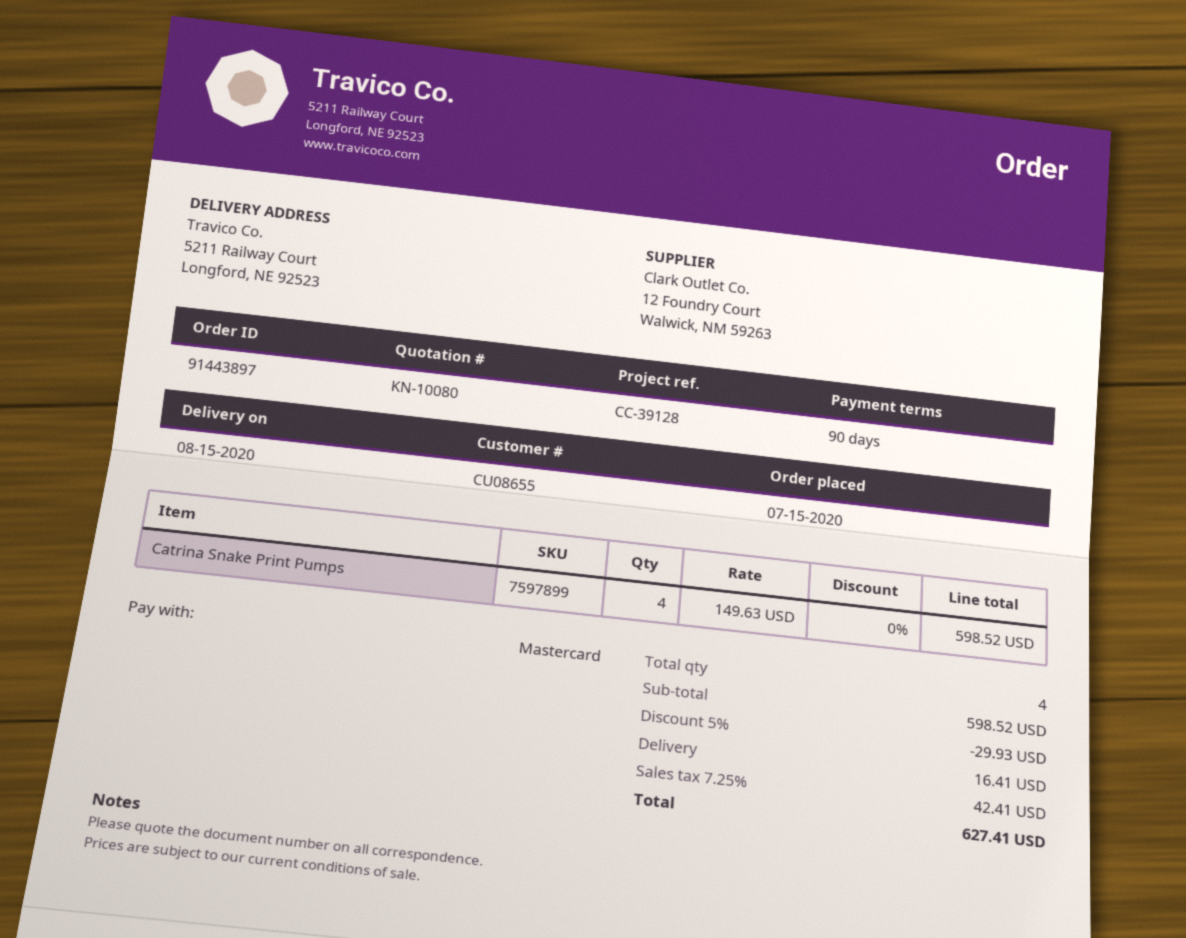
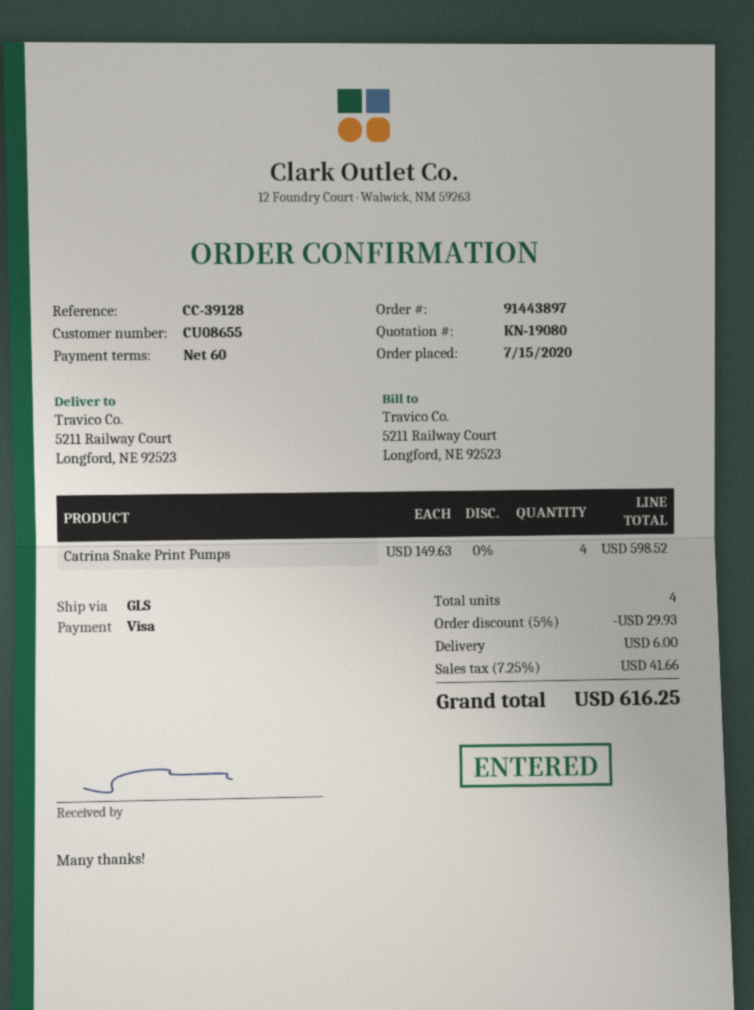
quote number: KN-10080 -> KN-19080
payment terms: 90 days -> 60 days
payment method: Mastercard -> Visa
shipping: 16.41 -> 6.00
tax: 7.25% = 42.41 -> 7.25% = 41.66
total: 627.41 -> 616.25

